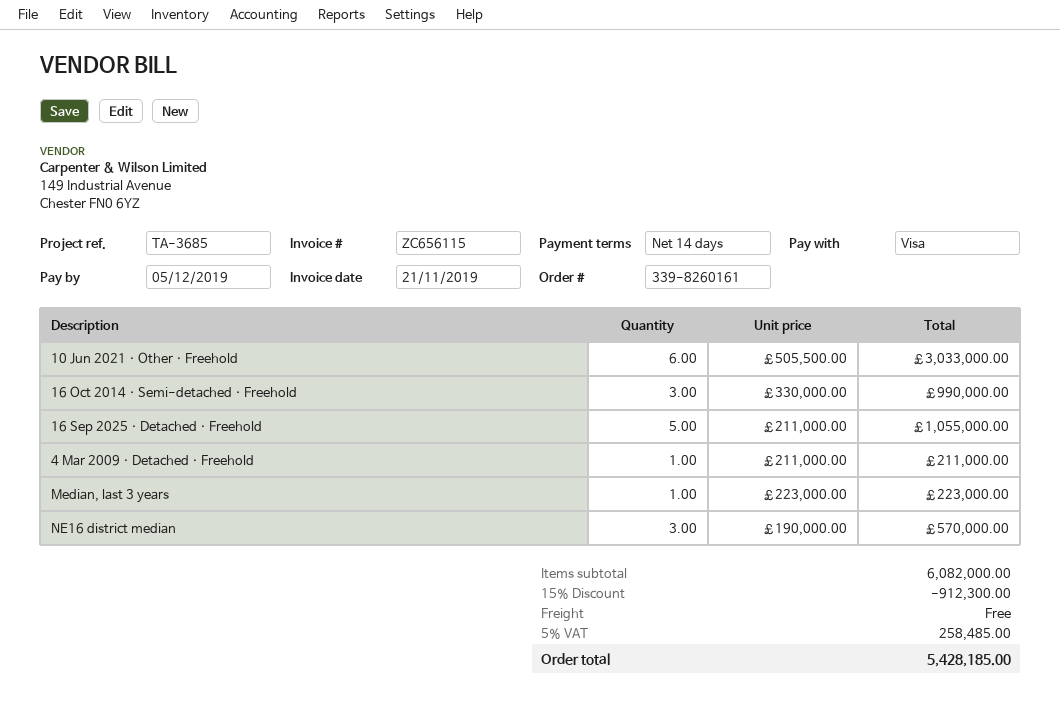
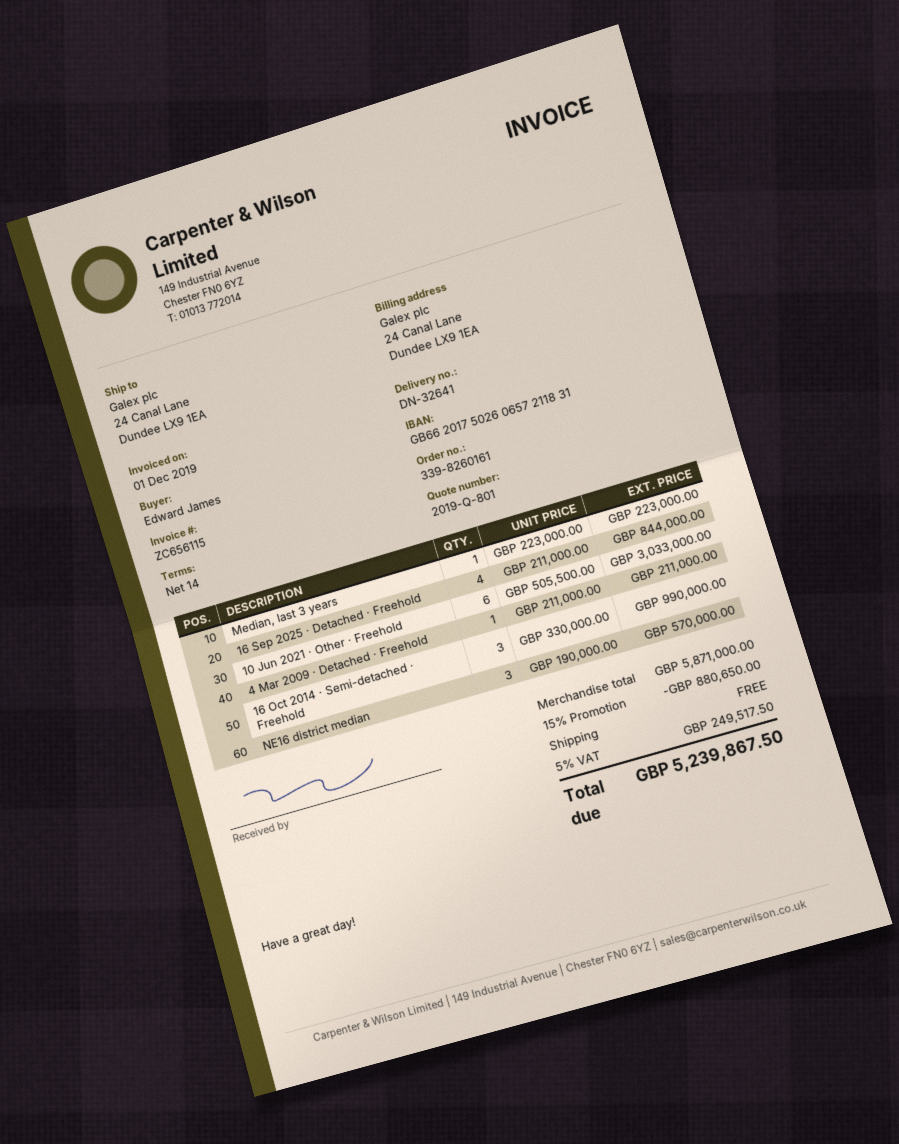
invoice date: 2019-11-21 -> 2019-12-01
16 Sep 2025 · Detached · Freehold: 5 x 211000.00 = 1055000.00 -> 4 x 211000.00 = 844000.00
subtotal: 6082000.00 -> 5871000.00
discount: 15% = 912300.00 -> 15% = 880650.00
tax: 5% = 258485.00 -> 5% = 249517.50
total: 5428185.00 -> 5239867.50

